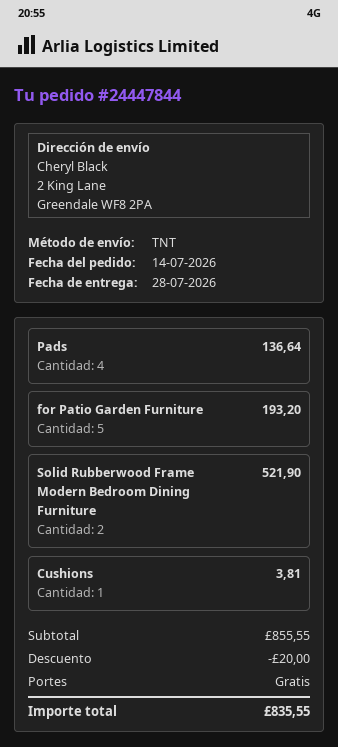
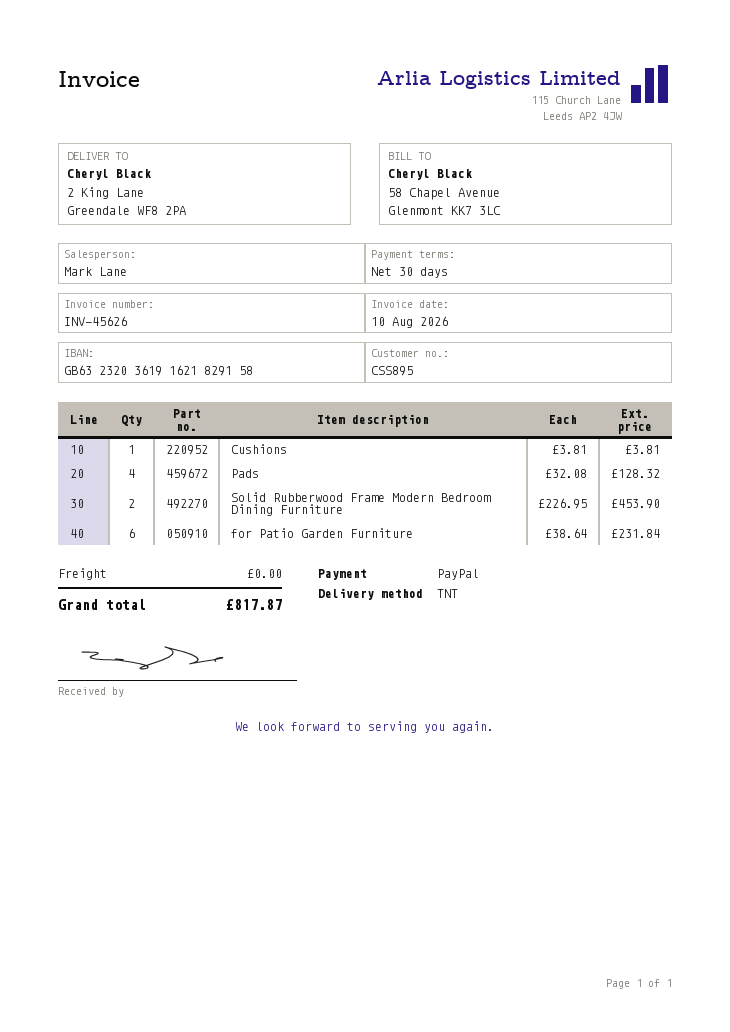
Pads: 4 for 136.64 -> 4 for 128.32
for Patio Garden Furniture: 5 for 193.20 -> 6 for 231.84
Solid Rubberwood Frame Modern Bedroom Dining Furniture: 2 for 521.90 -> 2 for 453.90
discount: 20.00 -> none
total: 835.55 -> 817.87

